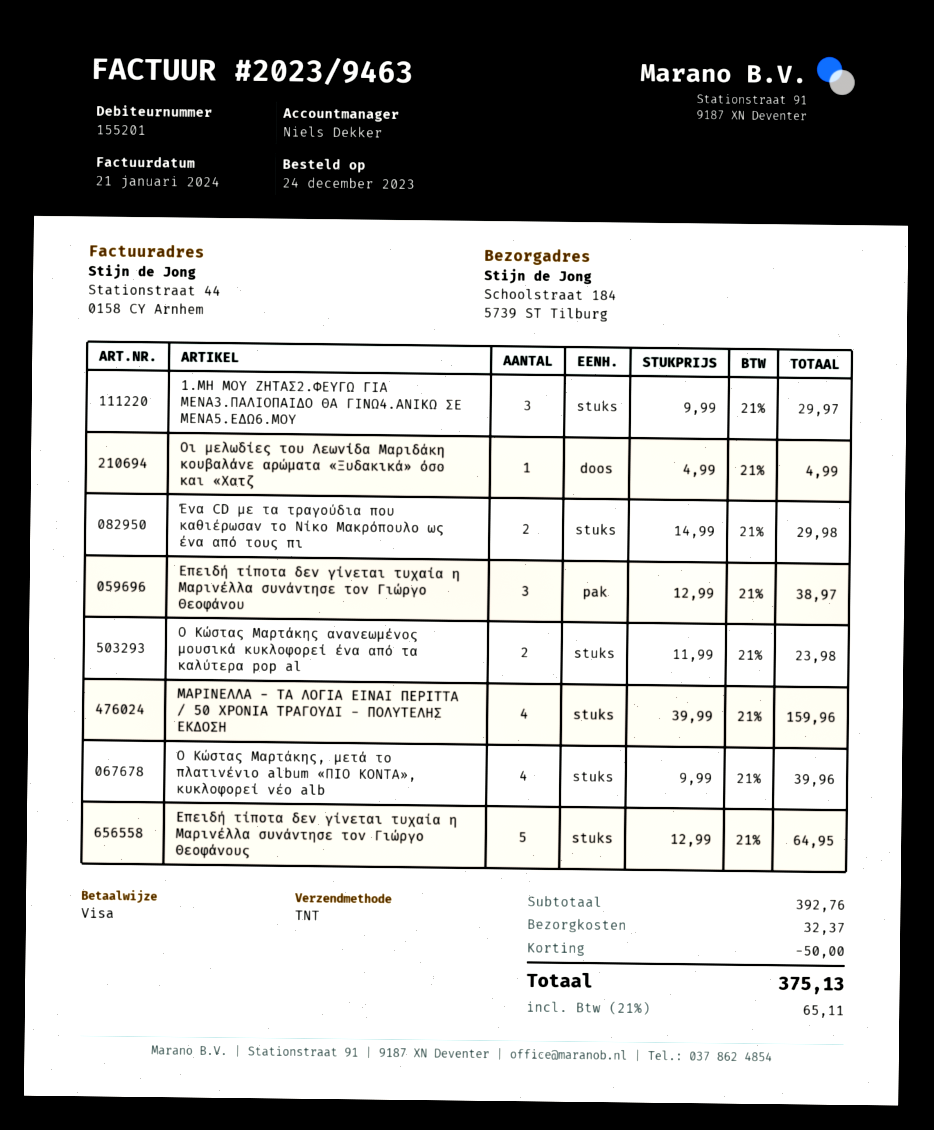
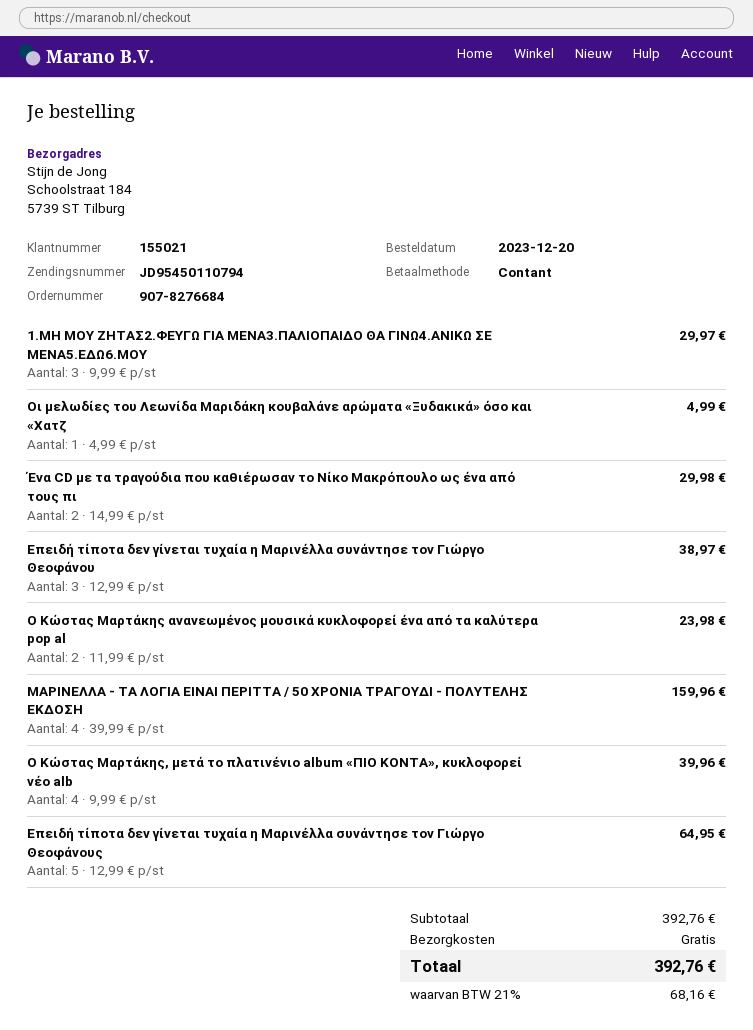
order date: 2023-12-24 -> 2023-12-20
customer number: 155201 -> 155021
payment method: Visa -> cash
discount: 50.00 -> none
shipping: 32.37 -> 0.00
tax: 21% = 65.11 -> 21% = 68.16
total: 375.13 -> 392.76

